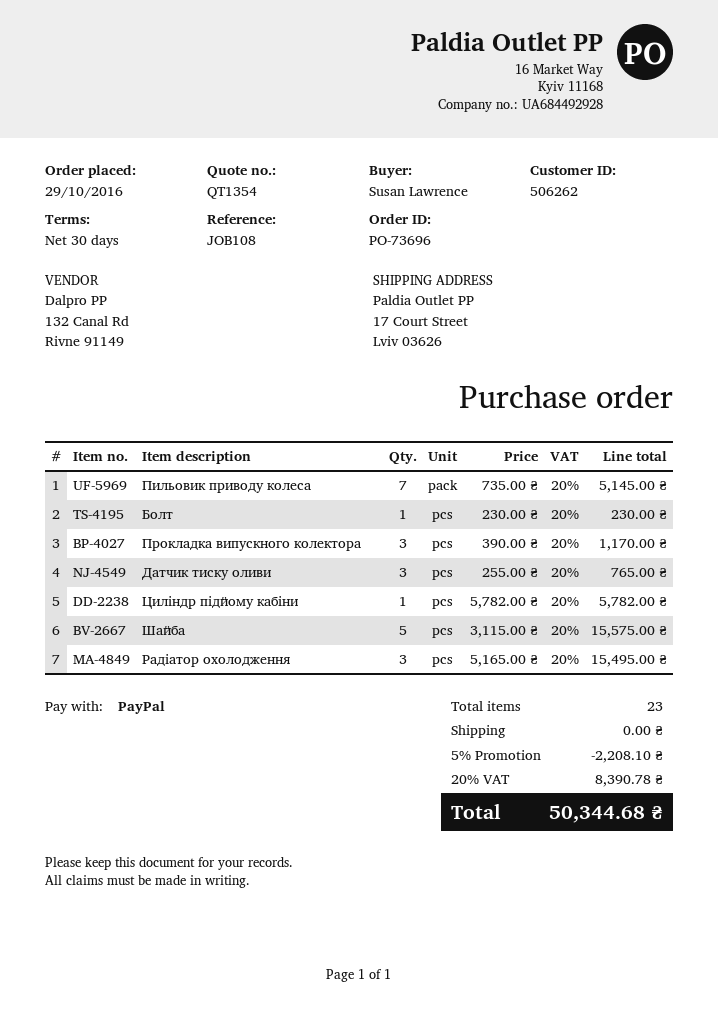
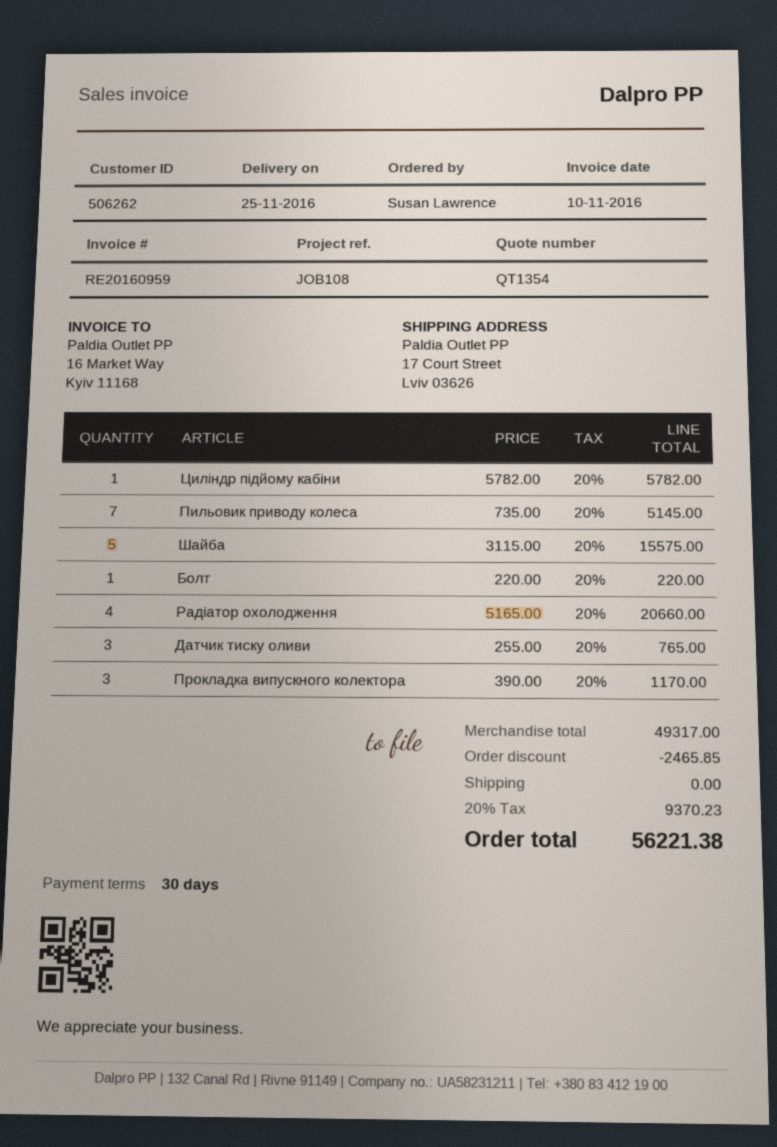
Болт: 1 x 230.00 = 230.00 -> 1 x 220.00 = 220.00
Радіатор охолодження: 3 x 5165.00 = 15495.00 -> 4 x 5165.00 = 20660.00
discount: 2208.10 -> 2465.85
tax: 20% = 8390.78 -> 20% = 9370.23
total: 50344.68 -> 56221.38

